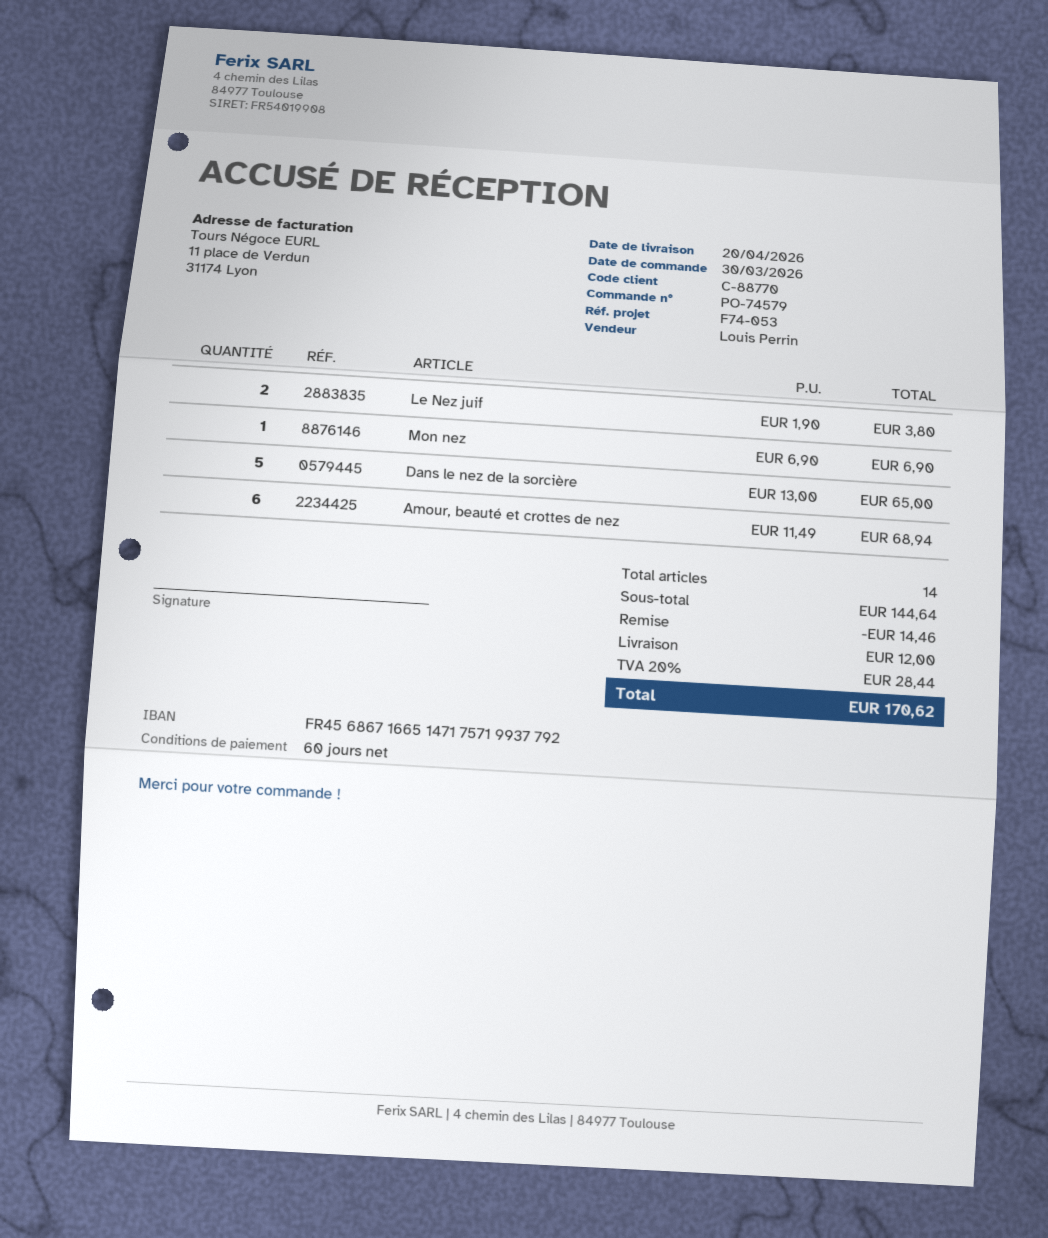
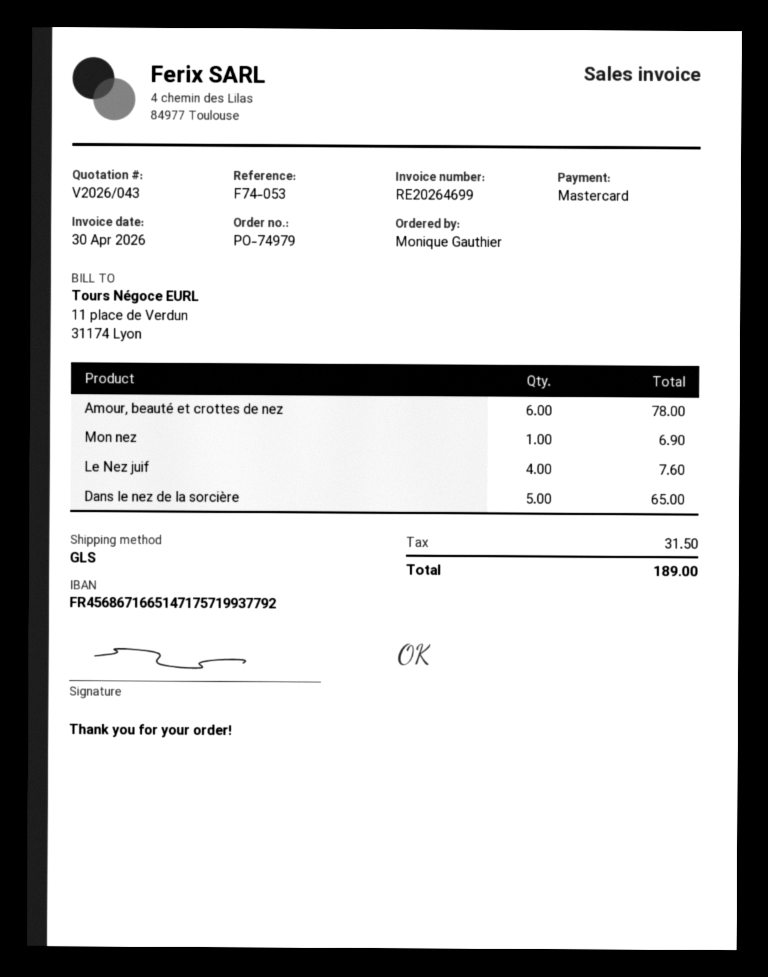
order number: PO-74579 -> PO-74979
Le Nez juif: 2 for 3.80 -> 4 for 7.60
Amour, beauté et crottes de nez: 6 for 68.94 -> 6 for 78.00
discount: 14.46 -> none
shipping: 12.00 -> none
tax: 28.44 -> 31.50
total: 170.62 -> 189.00

